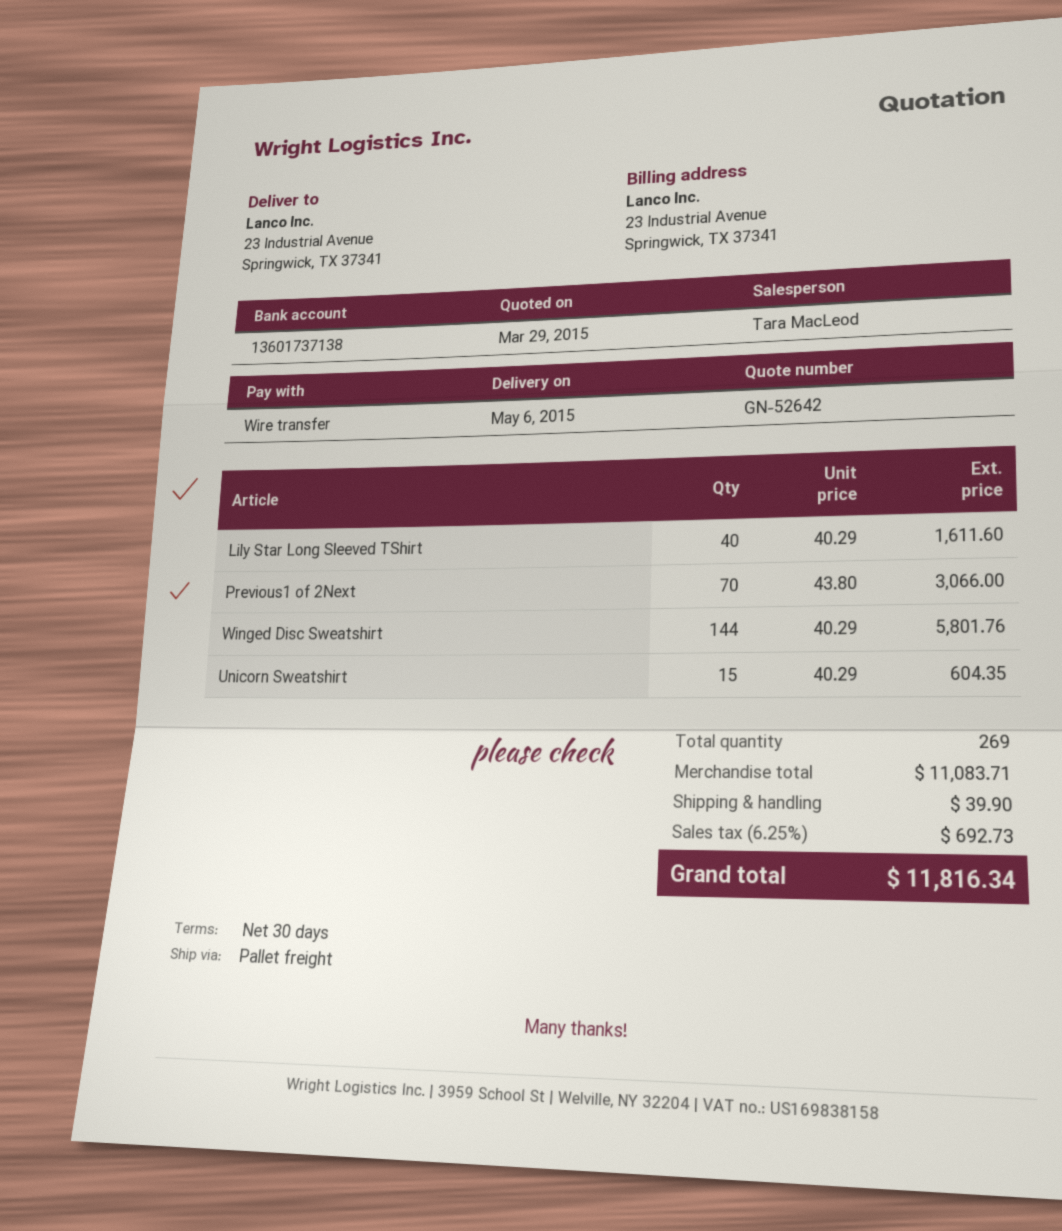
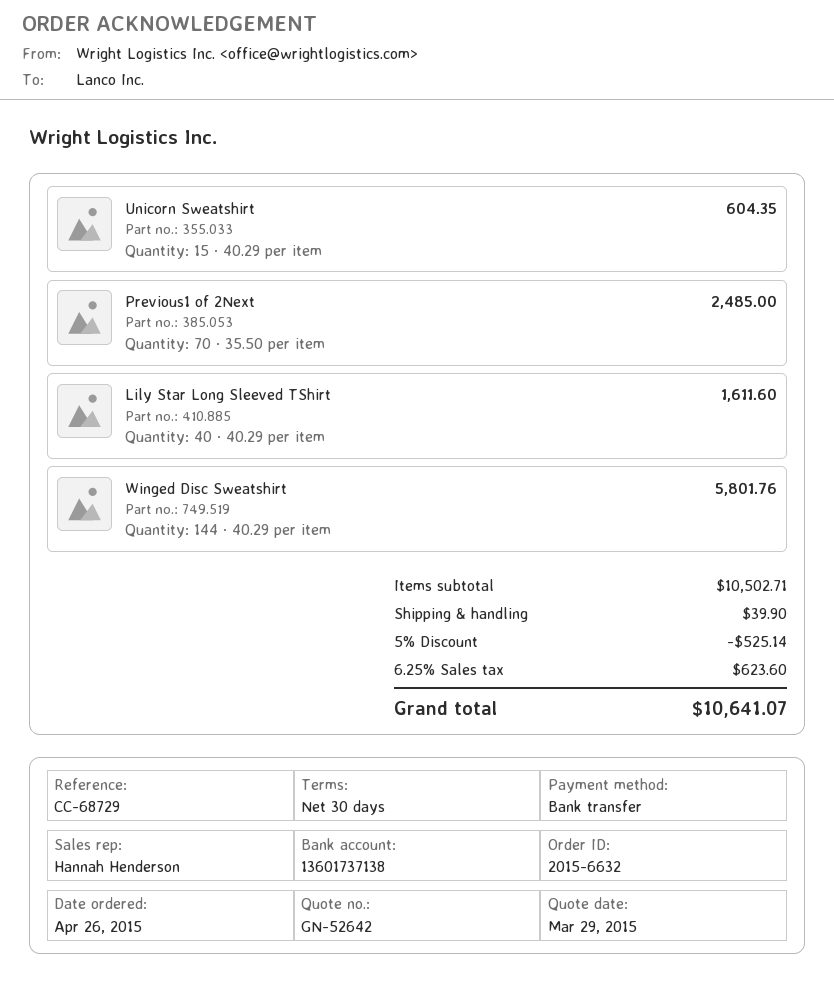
sales rep: Tara MacLeod -> Hannah Henderson
Previous1 of 2Next: 70 x 43.80 = 3066.00 -> 70 x 35.50 = 2485.00
subtotal: 11083.71 -> 10502.71
discount: none -> 5% = 525.14
tax: 6.25% = 692.73 -> 6.25% = 623.60
total: 11816.34 -> 10641.07

